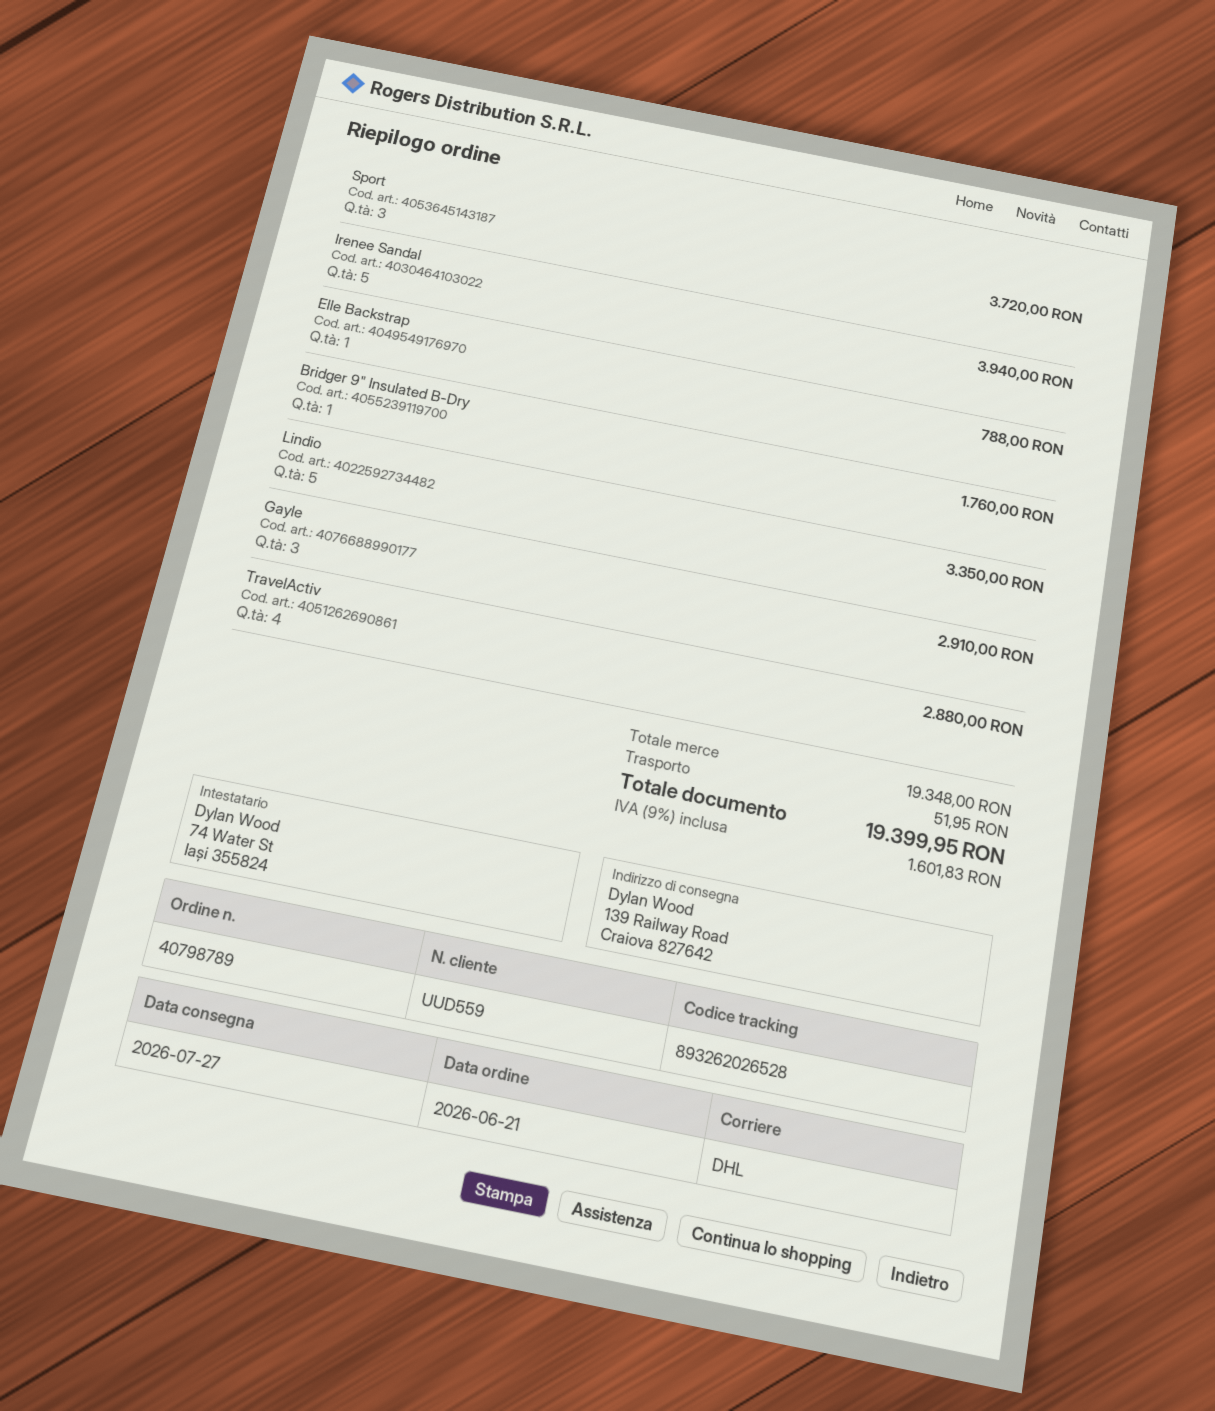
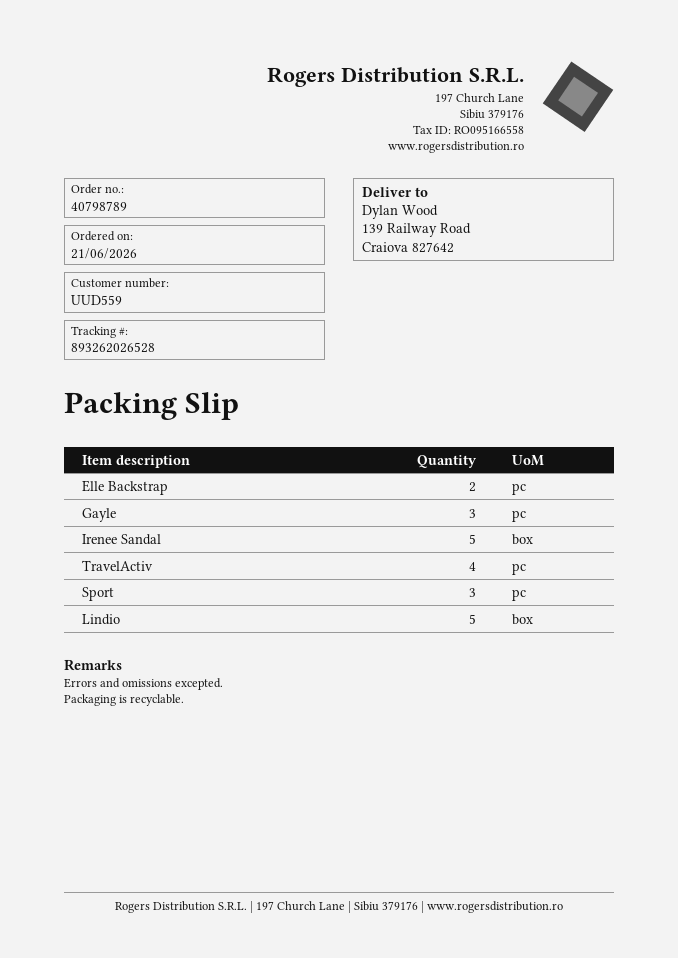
Elle Backstrap: 1 -> 2
Bridger 9" Insulated B-Dry: 1 -> none

